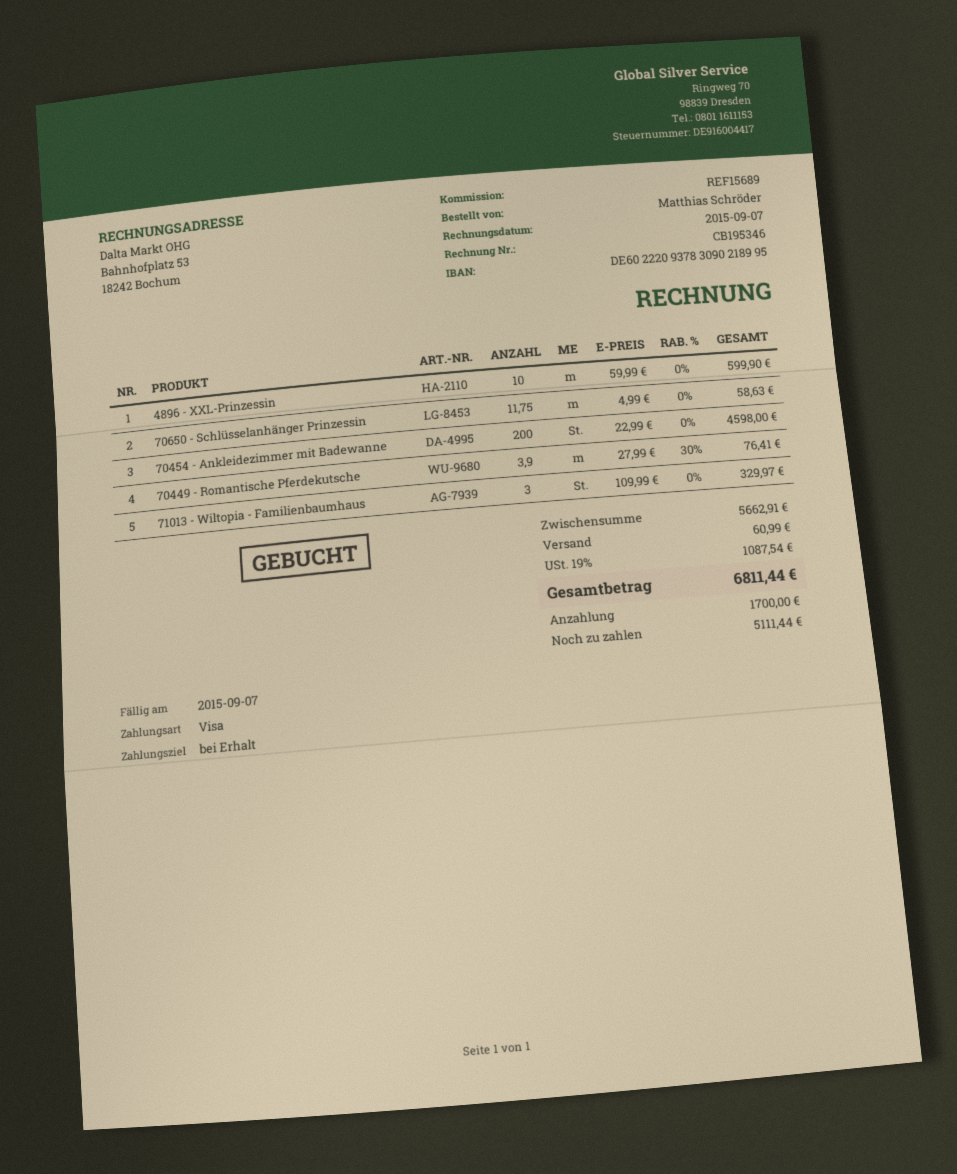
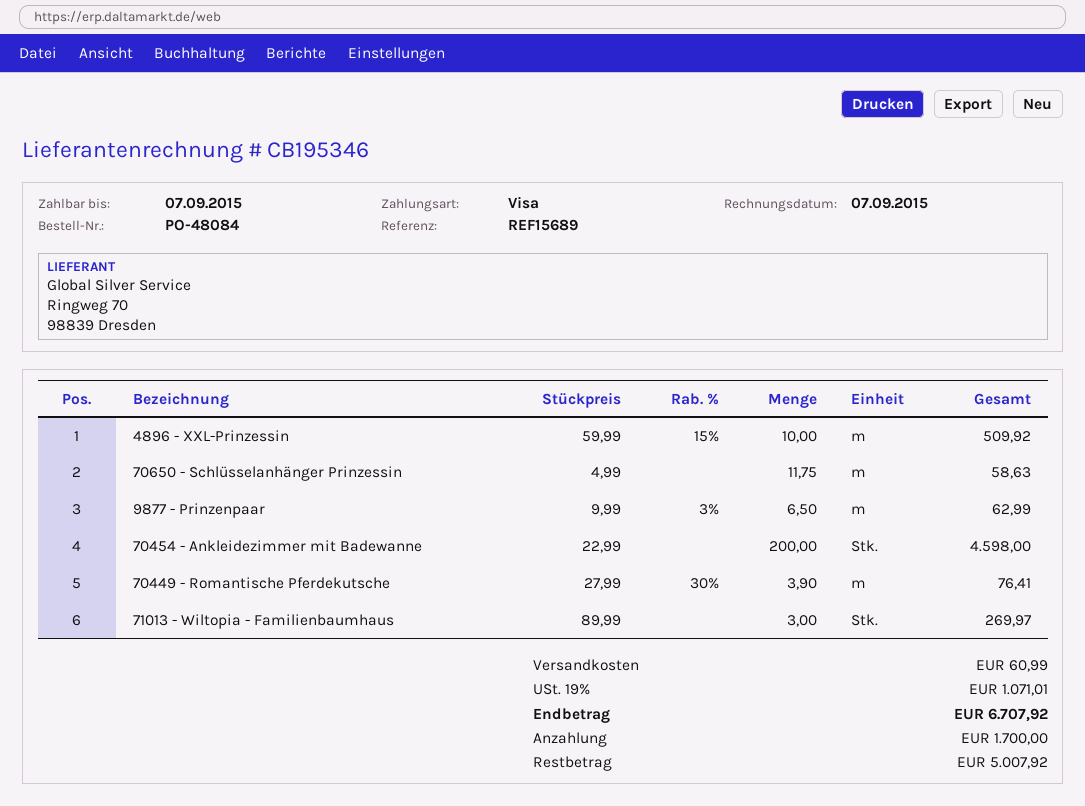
4896 - XXL-Prinzessin: 10 x 59.99 = 599.90 -> 10 x 59.99 - 15% = 509.92
71013 - Wiltopia - Familienbaumhaus: 3 x 109.99 = 329.97 -> 3 x 89.99 = 269.97
9877 - Prinzenpaar: none -> 6.5 x 9.99 - 3% = 62.99
tax: 19% = 1087.54 -> 19% = 1071.01
total: 6811.44 -> 6707.92
balance: 5111.44 -> 5007.92

